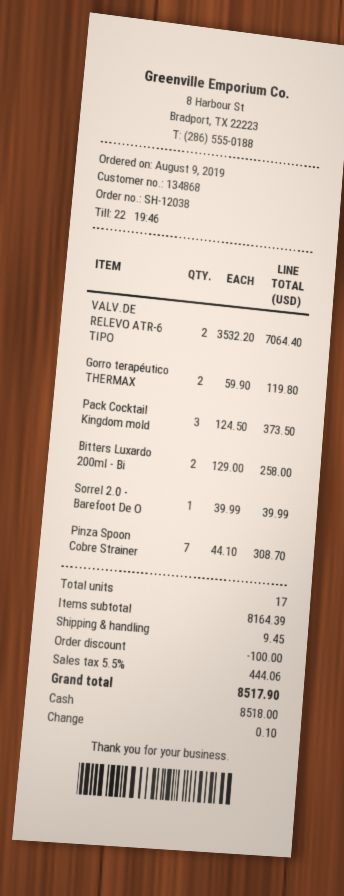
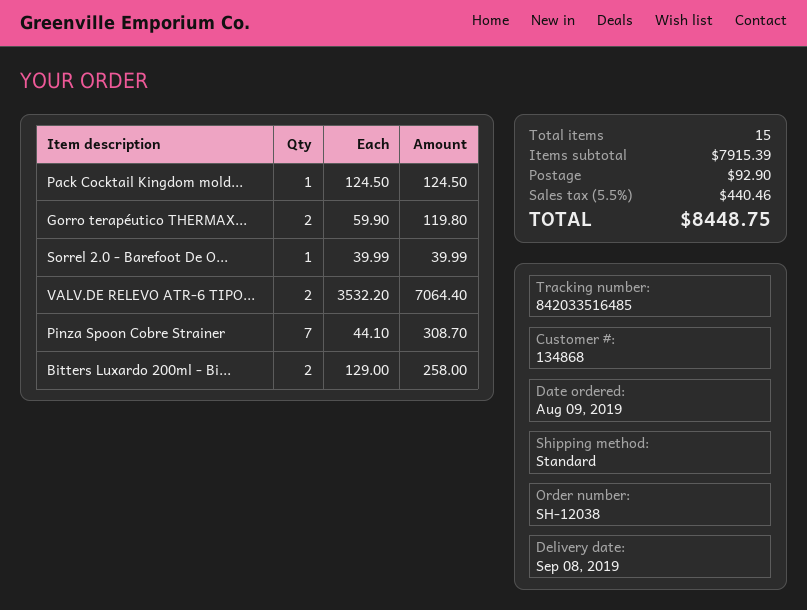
Pack Cocktail Kingdom mold: 3 x 124.50 = 373.50 -> 1 x 124.50 = 124.50
total quantity: 17 -> 15
subtotal: 8164.39 -> 7915.39
discount: 100.00 -> none
shipping: 9.45 -> 92.90
tax: 5.5% = 444.06 -> 5.5% = 440.46
total: 8517.90 -> 8448.75

